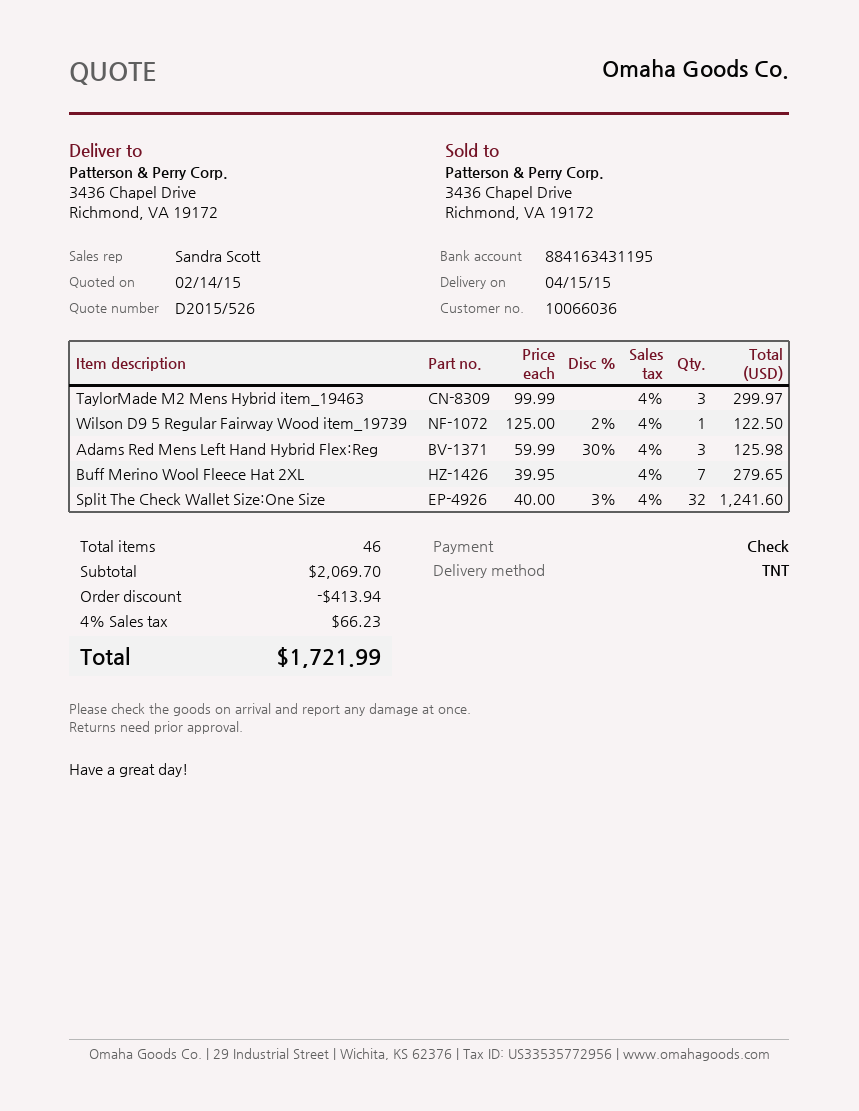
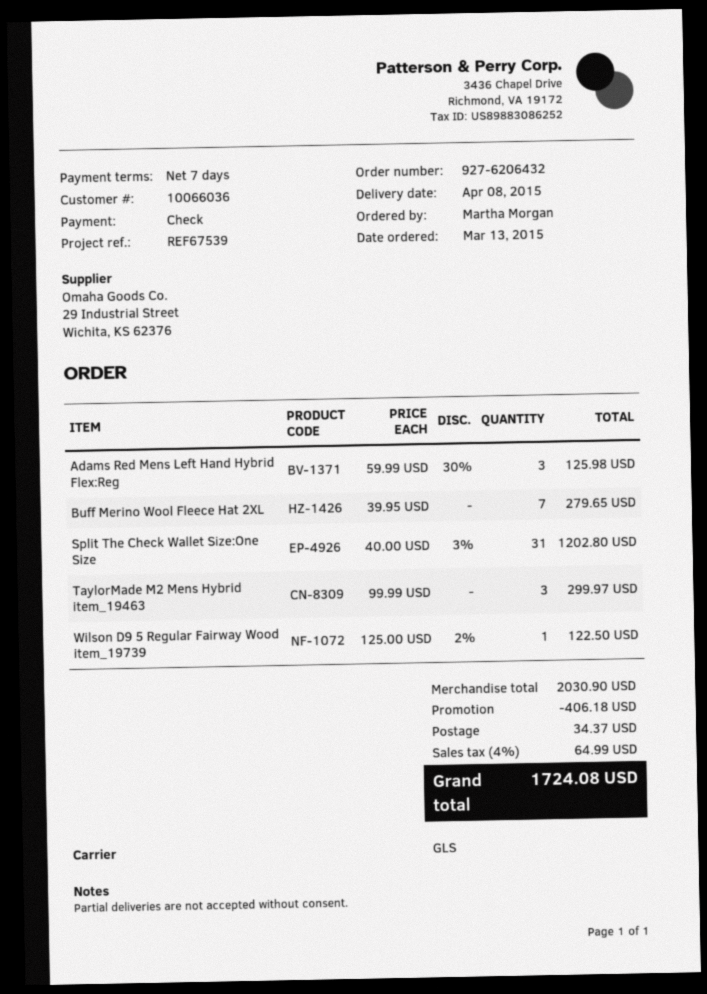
delivery date: 2015-04-15 -> 2015-04-08
shipping method: TNT -> GLS
Split The Check Wallet Size:One Size: 32 x 40.00 - 3% = 1241.60 -> 31 x 40.00 - 3% = 1202.80
subtotal: 2069.70 -> 2030.90
discount: 413.94 -> 406.18
shipping: none -> 34.37
tax: 4% = 66.23 -> 4% = 64.99
total: 1721.99 -> 1724.08

